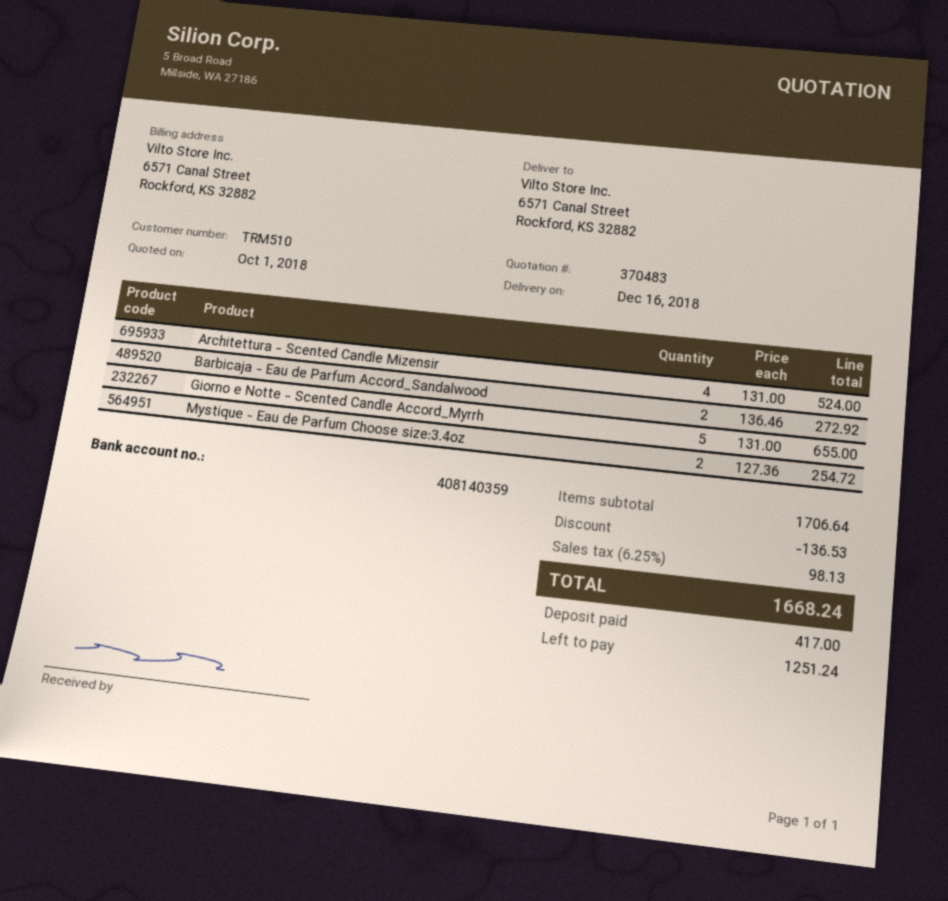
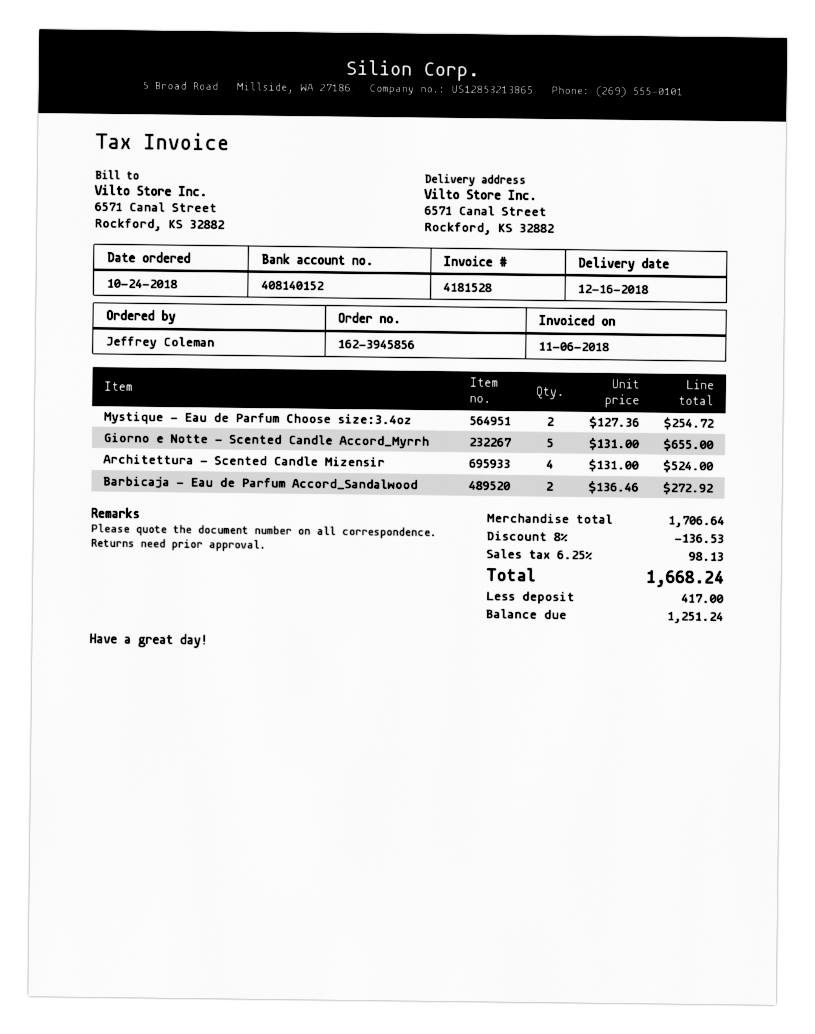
bank account: 408140359 -> 408140152

